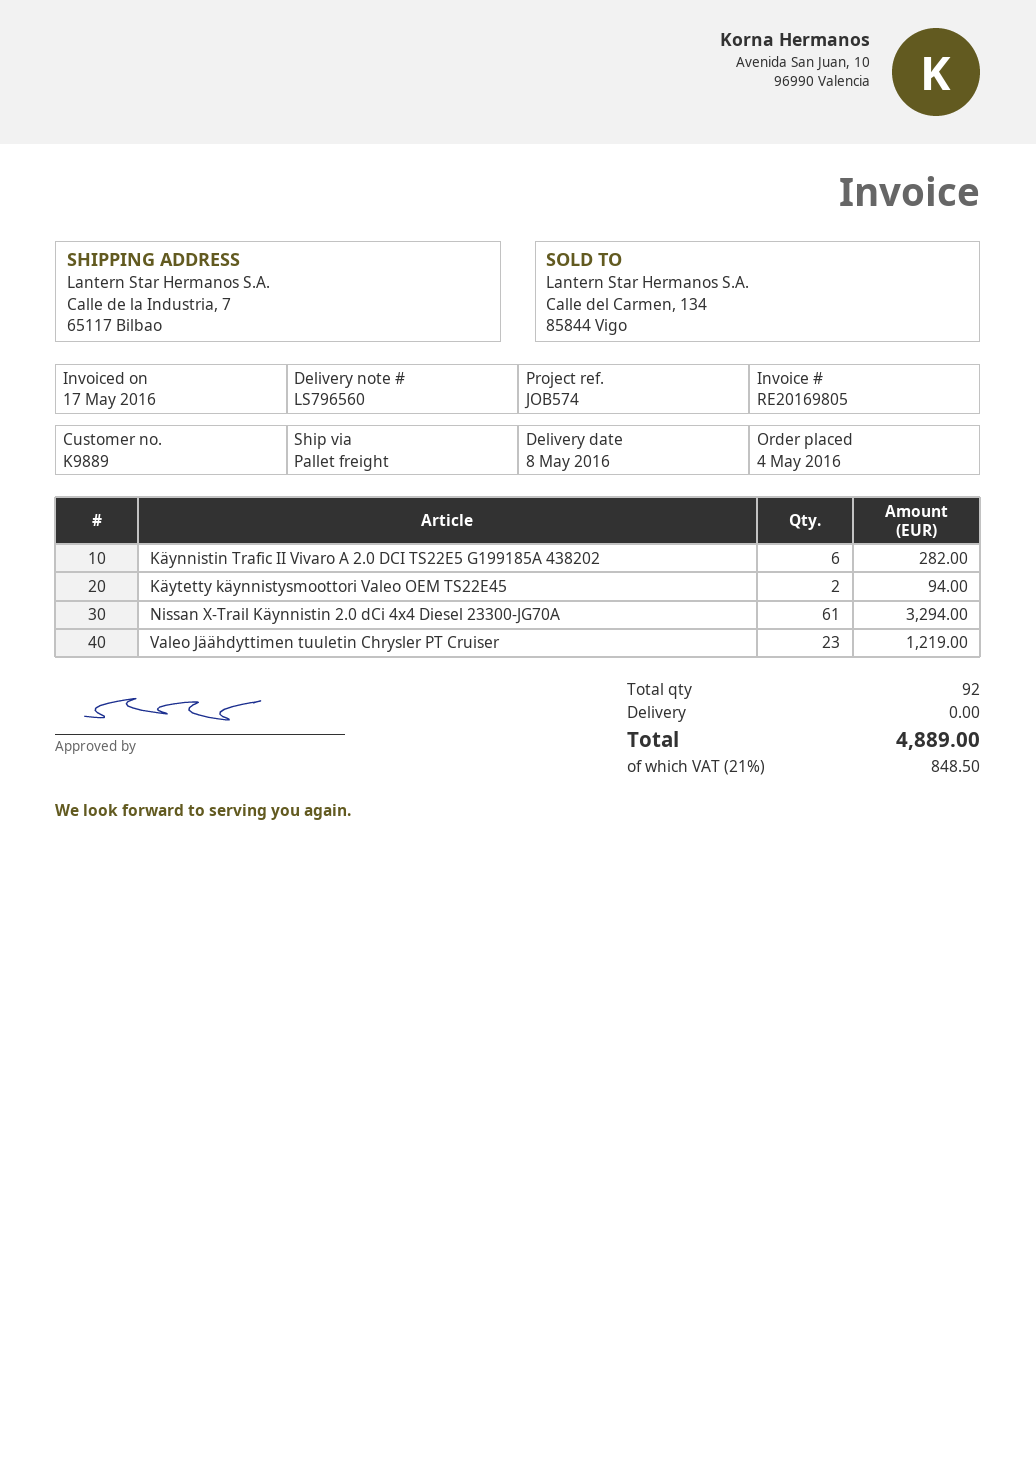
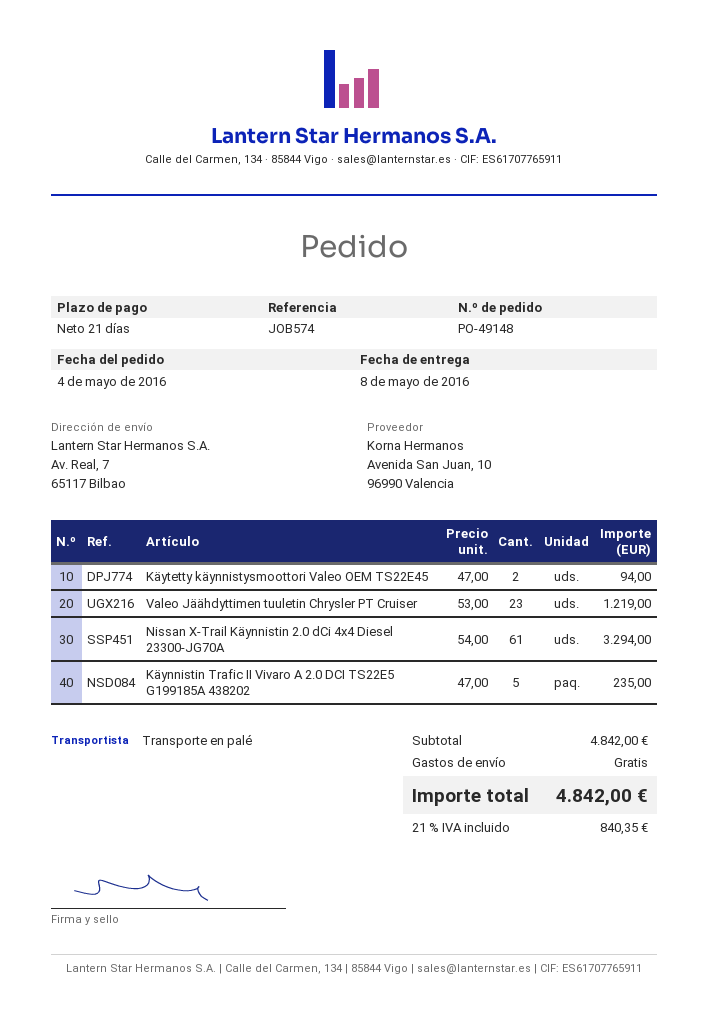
ship to: Calle de la Industria, 7, 65117 Bilbao -> Av. Real, 7, 65117 Bilbao
Käynnistin Trafic II Vivaro A 2.0 DCI TS22E5 G199185A 438202: 6 for 282.00 -> 5 for 235.00
tax: 21% = 848.50 -> 21% = 840.35
total: 4889.00 -> 4842.00

